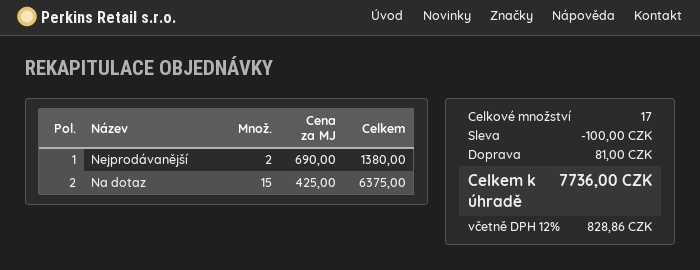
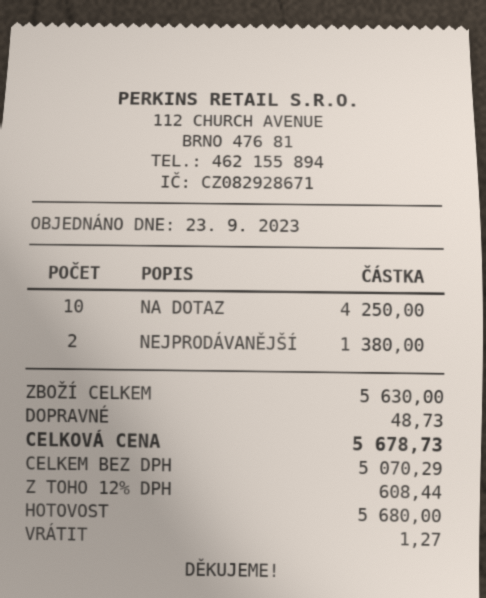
Na dotaz: 15 for 6375.00 -> 10 for 4250.00
discount: 100.00 -> none
shipping: 81.00 -> 48.73
tax: 12% = 828.86 -> 12% = 608.44
total: 7736.00 -> 5678.73

